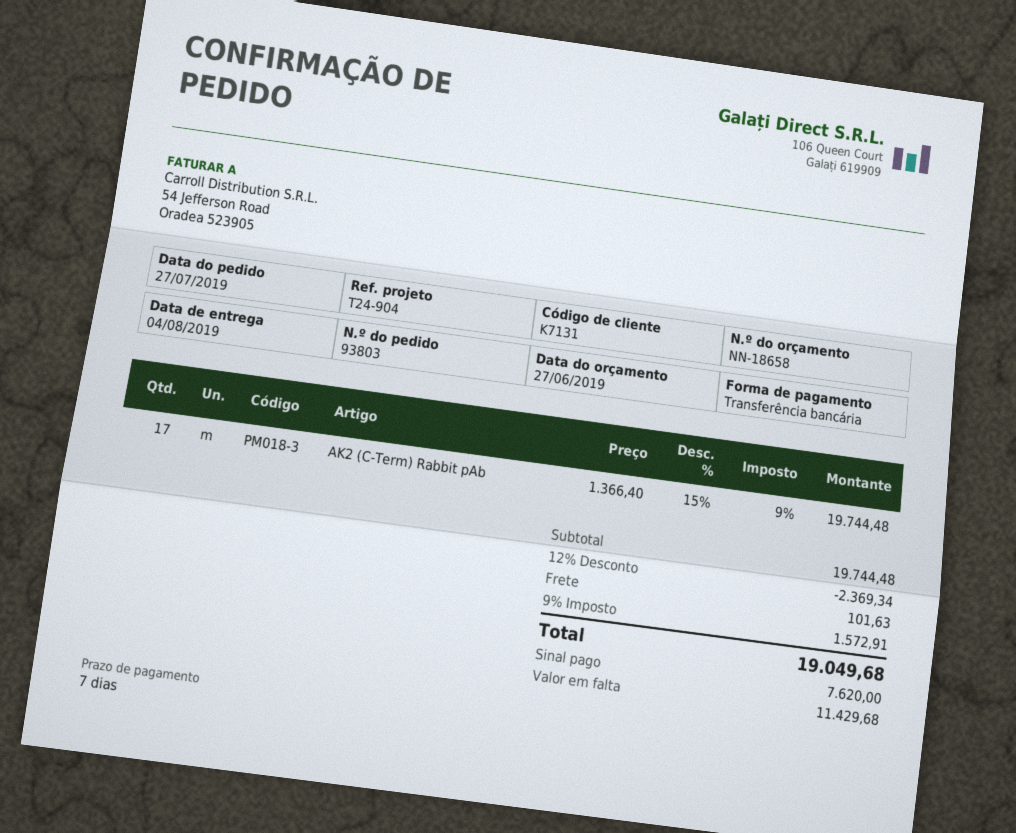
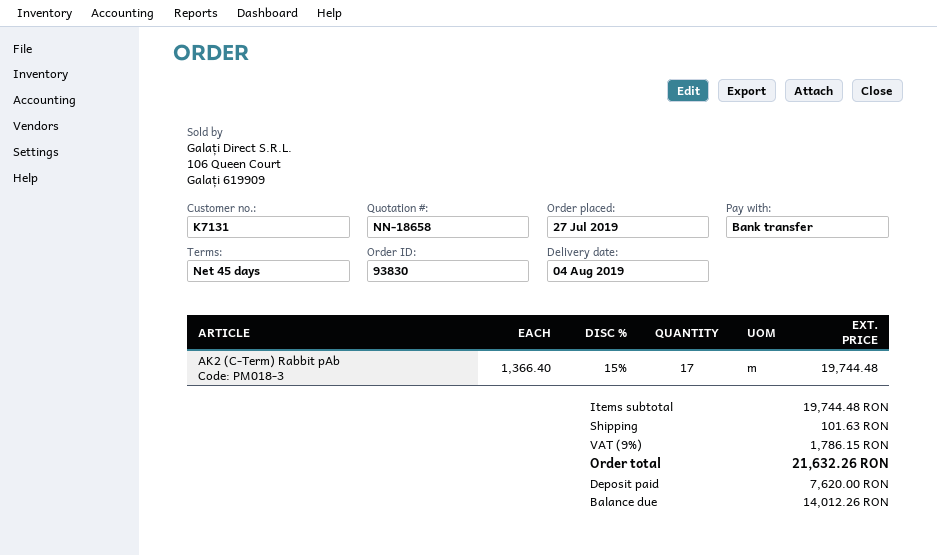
order number: 93803 -> 93830
payment terms: 7 days -> 45 days
discount: 12% = 2369.34 -> none
tax: 9% = 1572.91 -> 9% = 1786.15
total: 19049.68 -> 21632.26
balance: 11429.68 -> 14012.26

